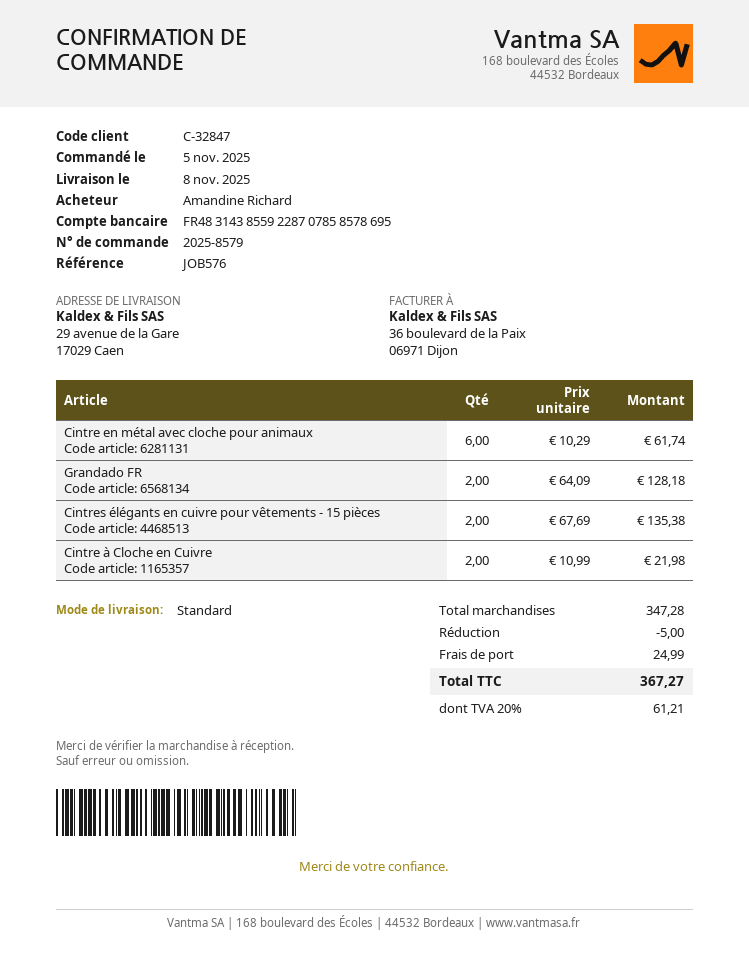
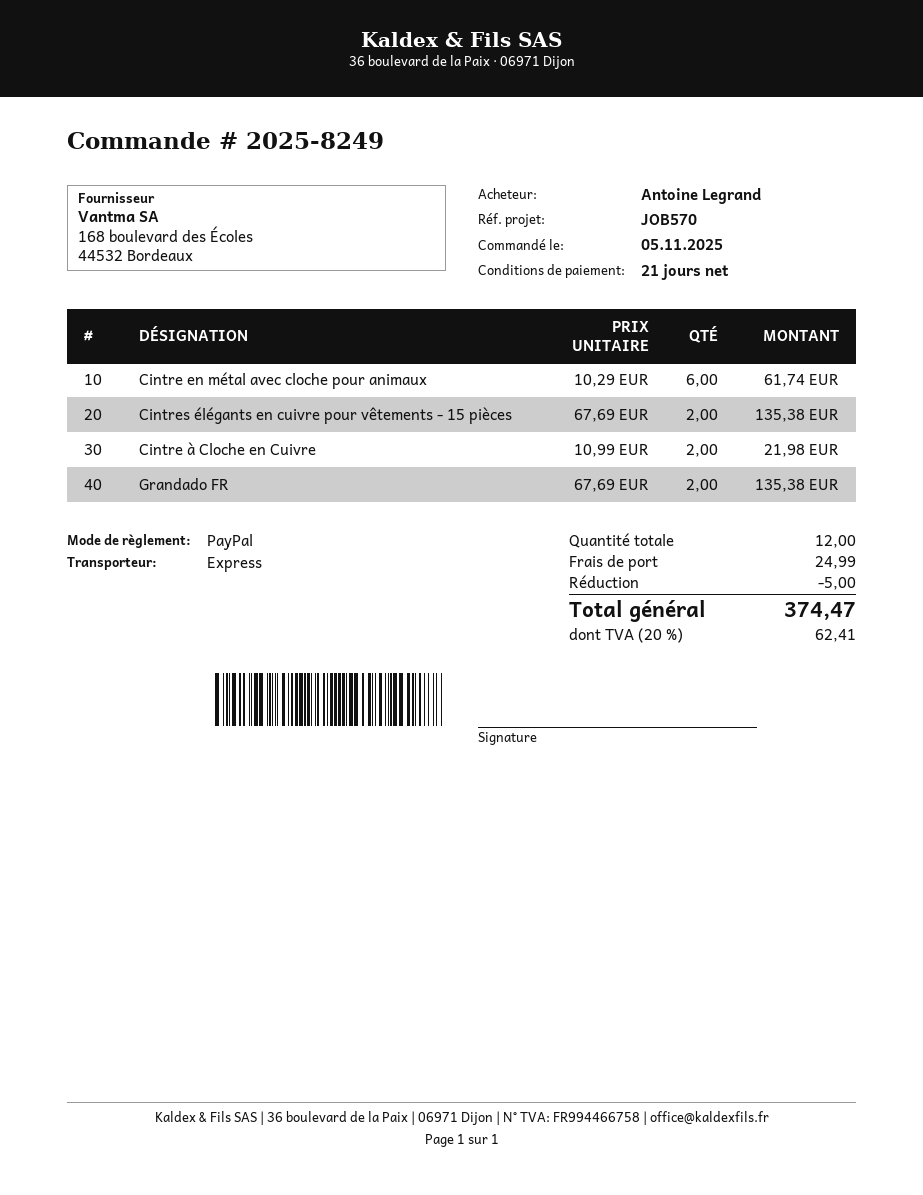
order number: 2025-8579 -> 2025-8249
reference: JOB576 -> JOB570
ordered by: Amandine Richard -> Antoine Legrand
shipping method: standard -> express
Grandado FR: 2 x 64.09 = 128.18 -> 2 x 67.69 = 135.38
tax: 20% = 61.21 -> 20% = 62.41
total: 367.27 -> 374.47

